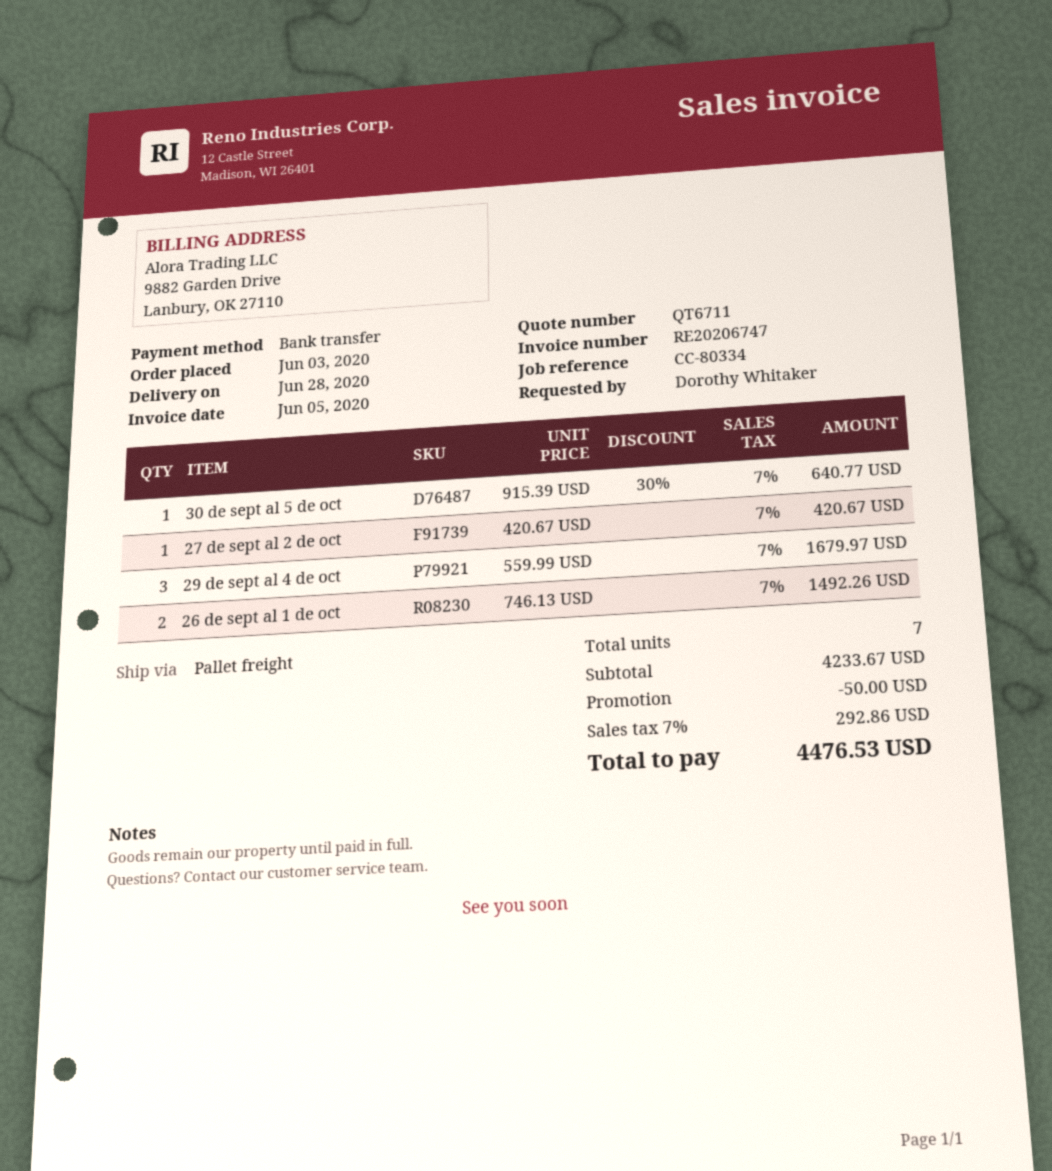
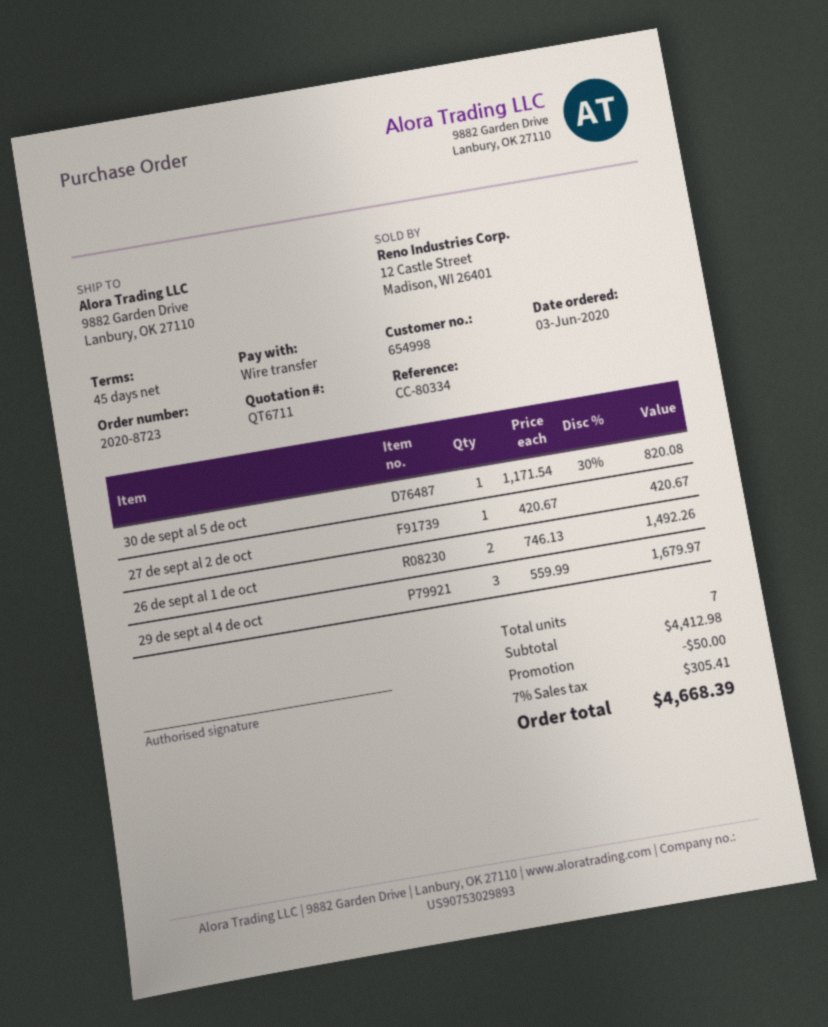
30 de sept al 5 de oct: 1 x 915.39 - 30% = 640.77 -> 1 x 1171.54 - 30% = 820.08
subtotal: 4233.67 -> 4412.98
tax: 7% = 292.86 -> 7% = 305.41
total: 4476.53 -> 4668.39

